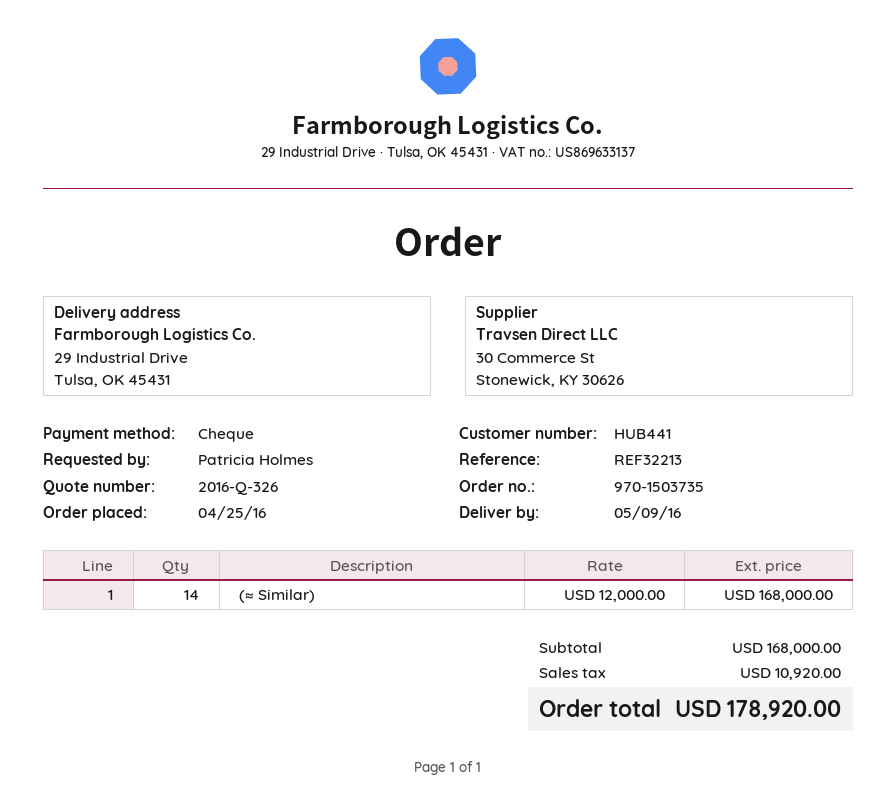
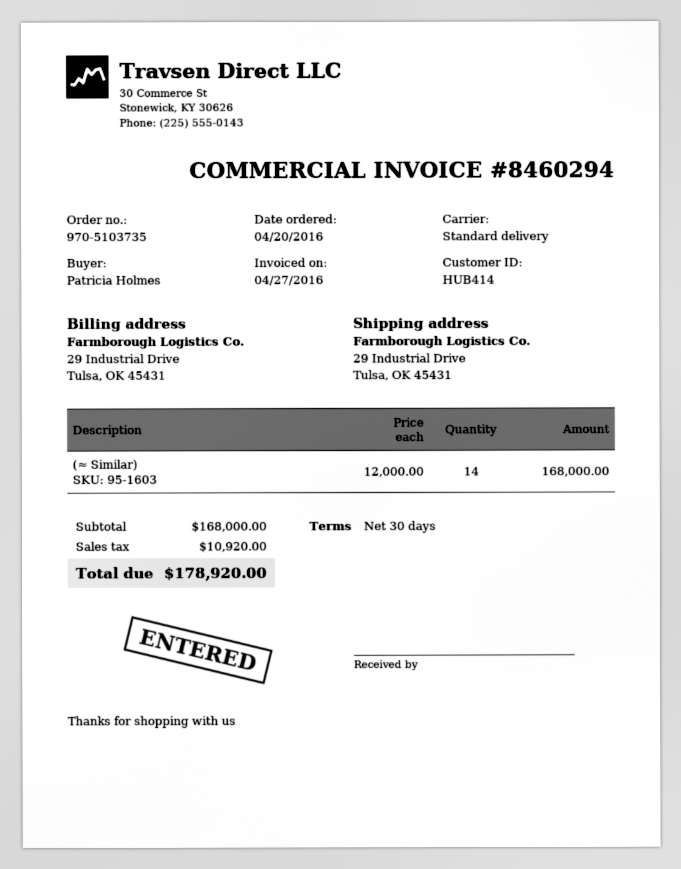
order number: 970-1503735 -> 970-5103735
order date: 2016-04-25 -> 2016-04-20
customer number: HUB441 -> HUB414

